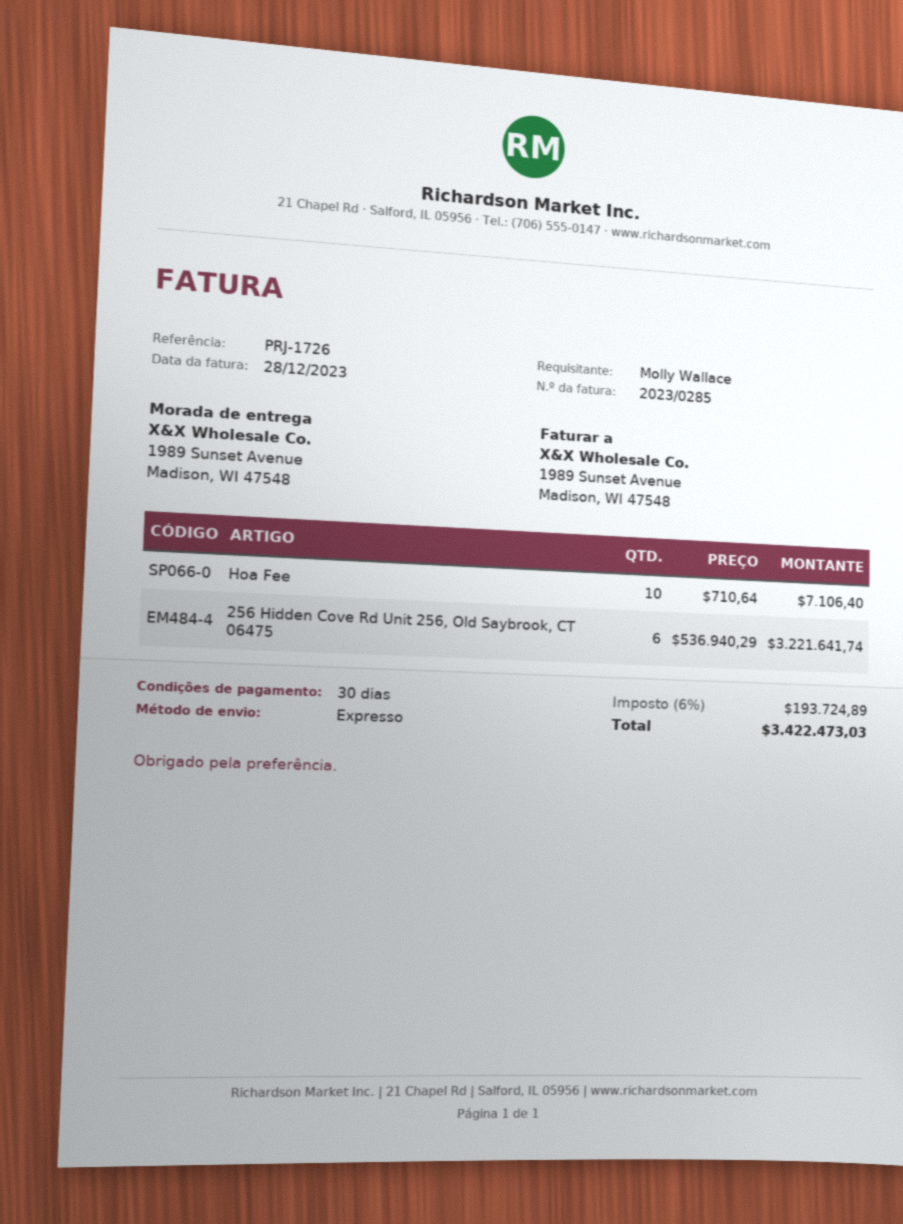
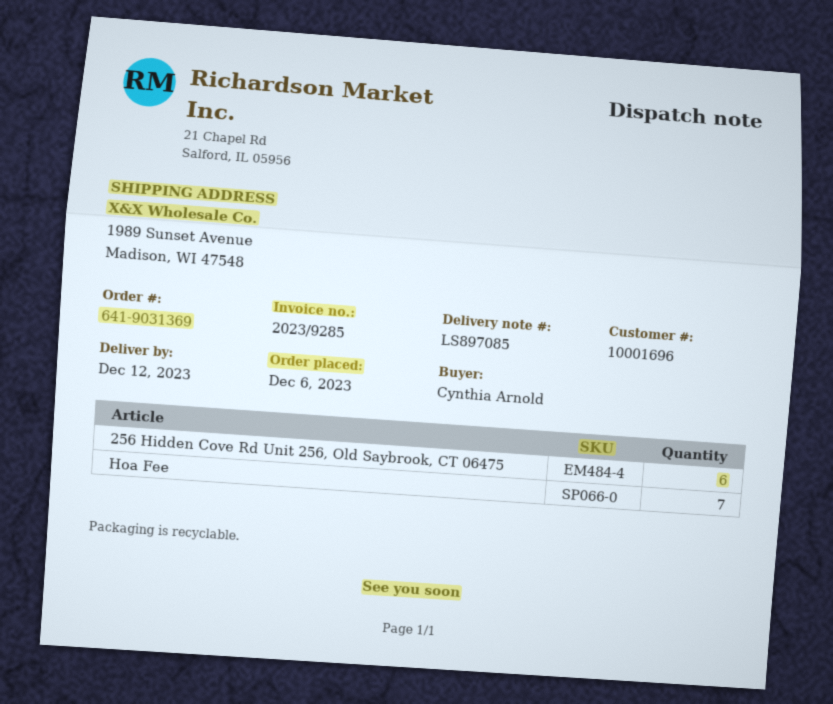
invoice number: 2023/0285 -> 2023/9285
ordered by: Molly Wallace -> Cynthia Arnold
Hoa Fee: 10 -> 7

